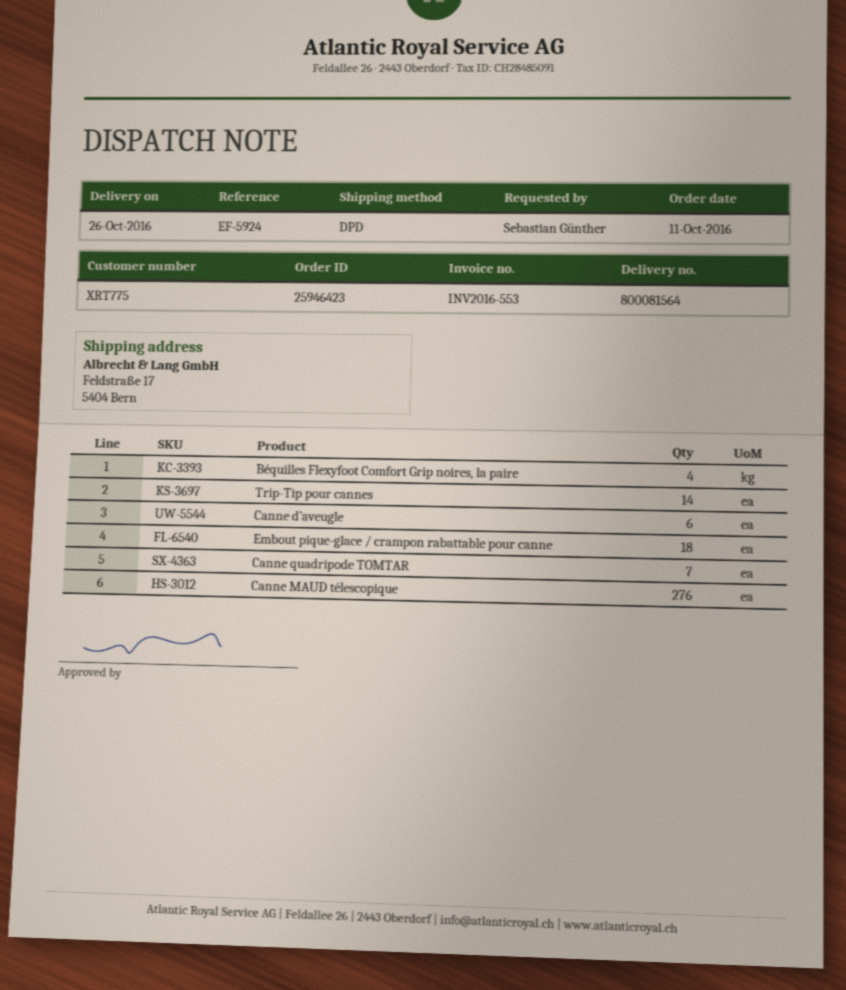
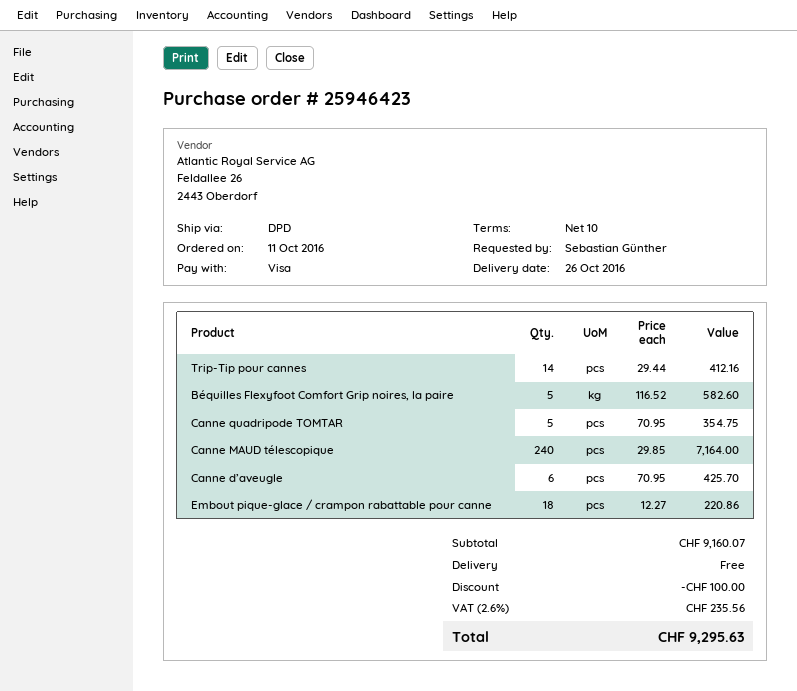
Béquilles Flexyfoot Comfort Grip noires, la paire: 4 -> 5
Canne quadripode TOMTAR: 7 -> 5
Canne MAUD télescopique: 276 -> 240

